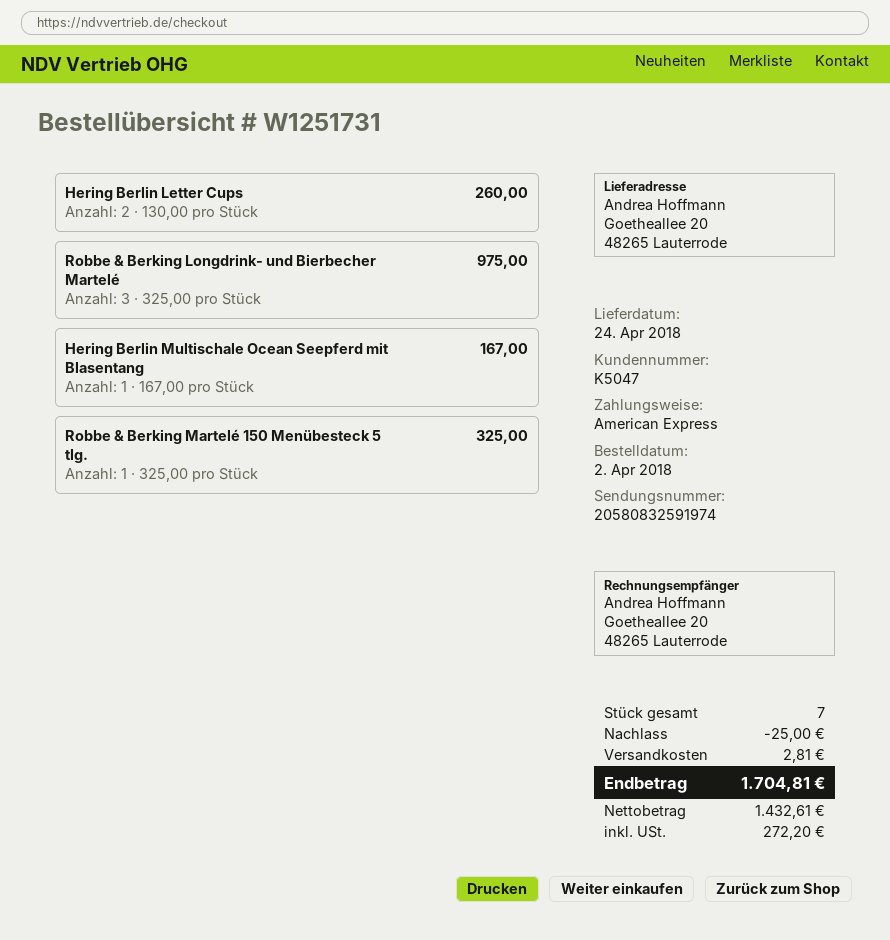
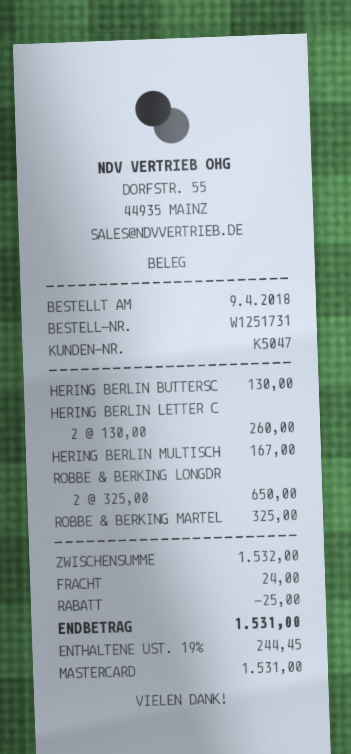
order date: 2018-04-02 -> 2018-04-09
payment method: American Express -> Mastercard
Robbe & Berking Longdrink- und Bierbecher Martelé: 3 x 325.00 = 975.00 -> 2 x 325.00 = 650.00
HERING BERLIN BUTTERSC: none -> 1 x 130.00 = 130.00
shipping: 2.81 -> 24.00
tax: 272.20 -> 244.45
total: 1704.81 -> 1531.00

